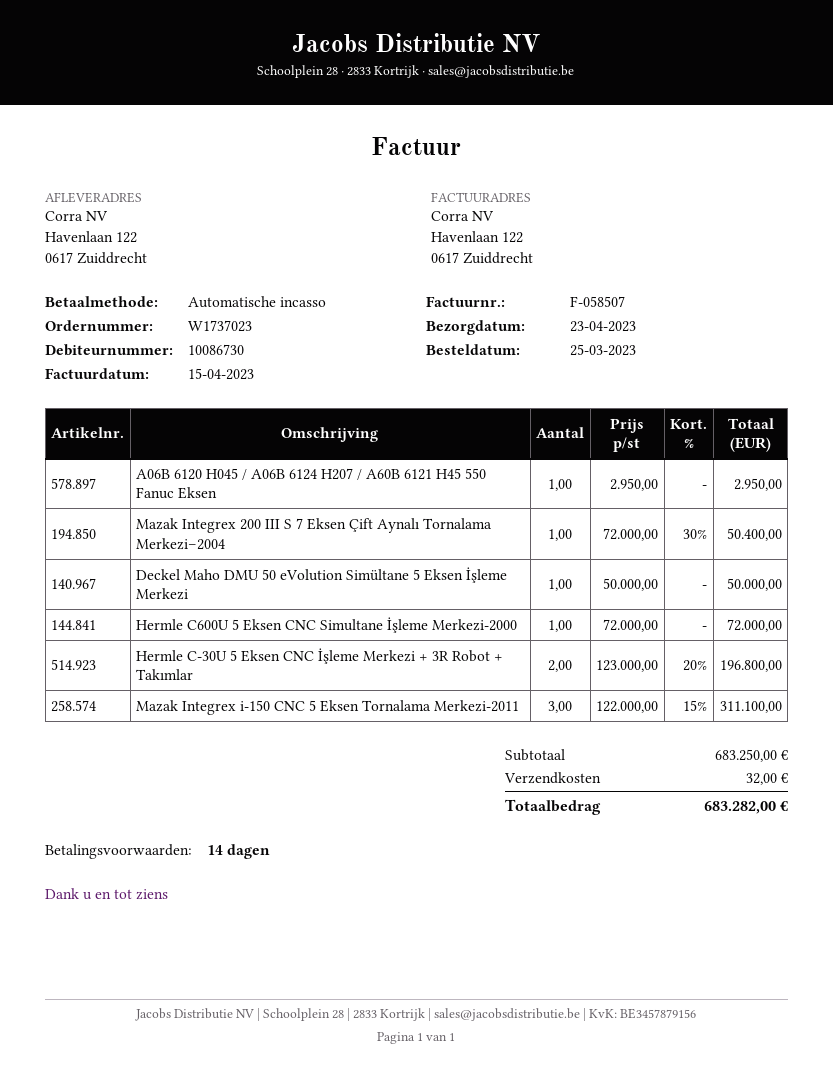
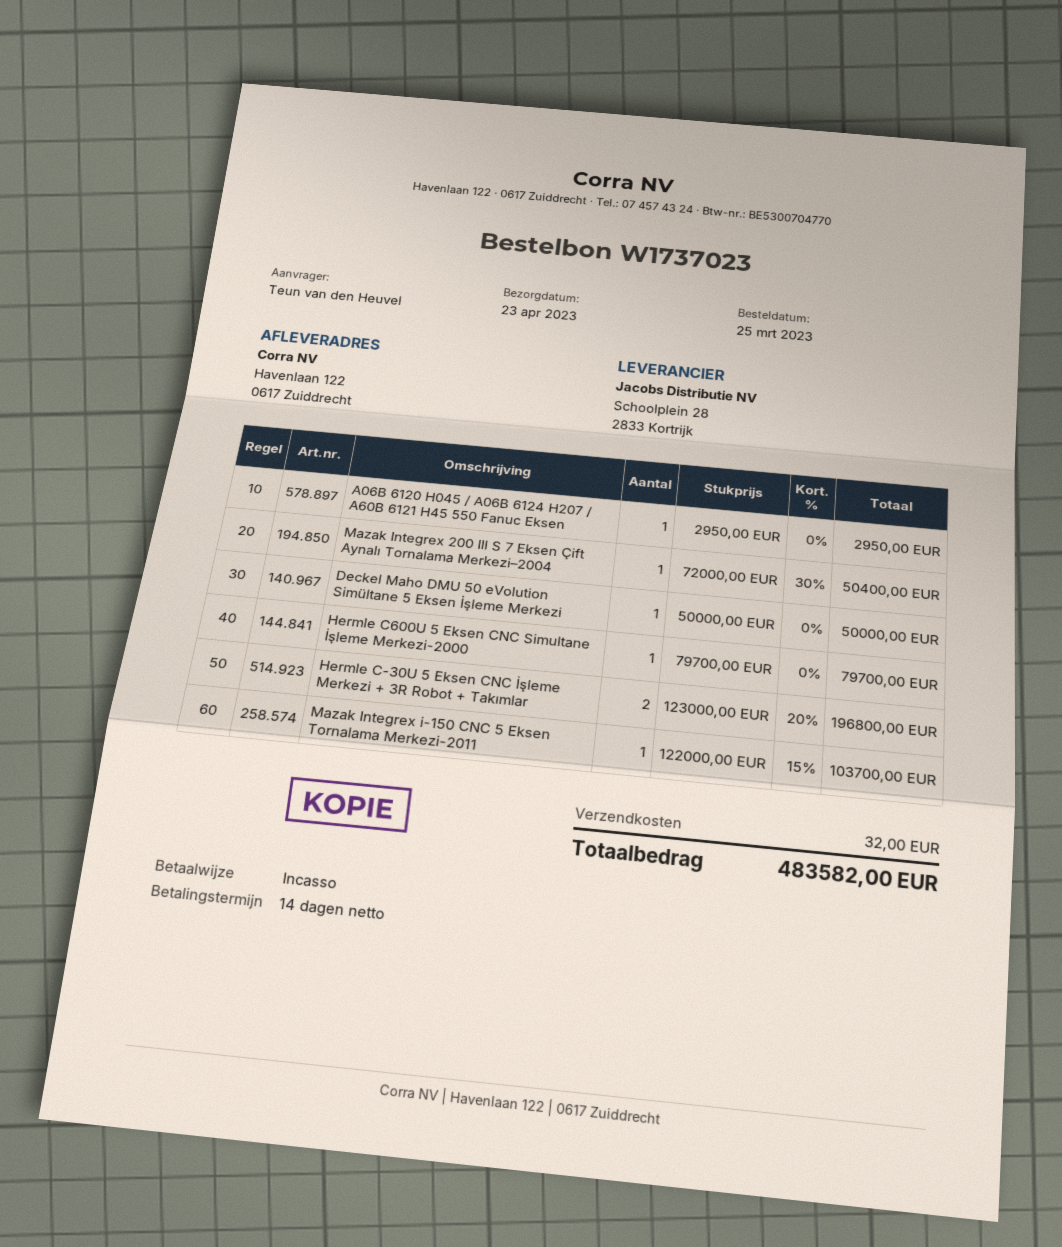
Hermle C600U 5 Eksen CNC Simultane İşleme Merkezi-2000: 1 x 72000.00 = 72000.00 -> 1 x 79700.00 = 79700.00
Mazak Integrex i-150 CNC 5 Eksen Tornalama Merkezi-2011: 3 x 122000.00 - 15% = 311100.00 -> 1 x 122000.00 - 15% = 103700.00
total: 683282.00 -> 483582.00

